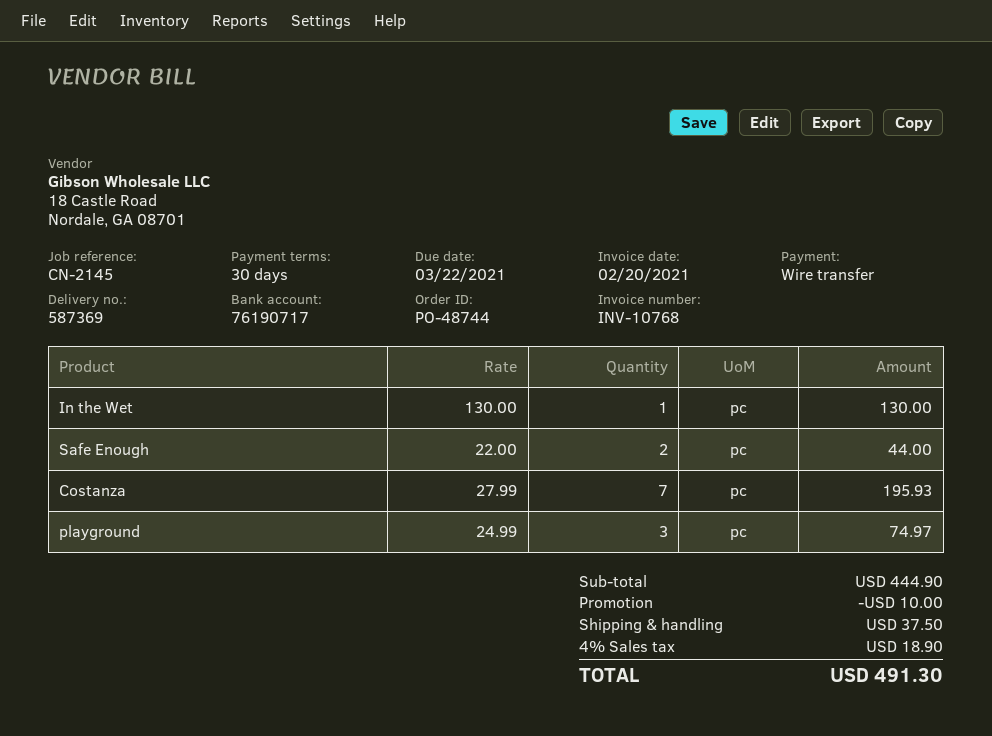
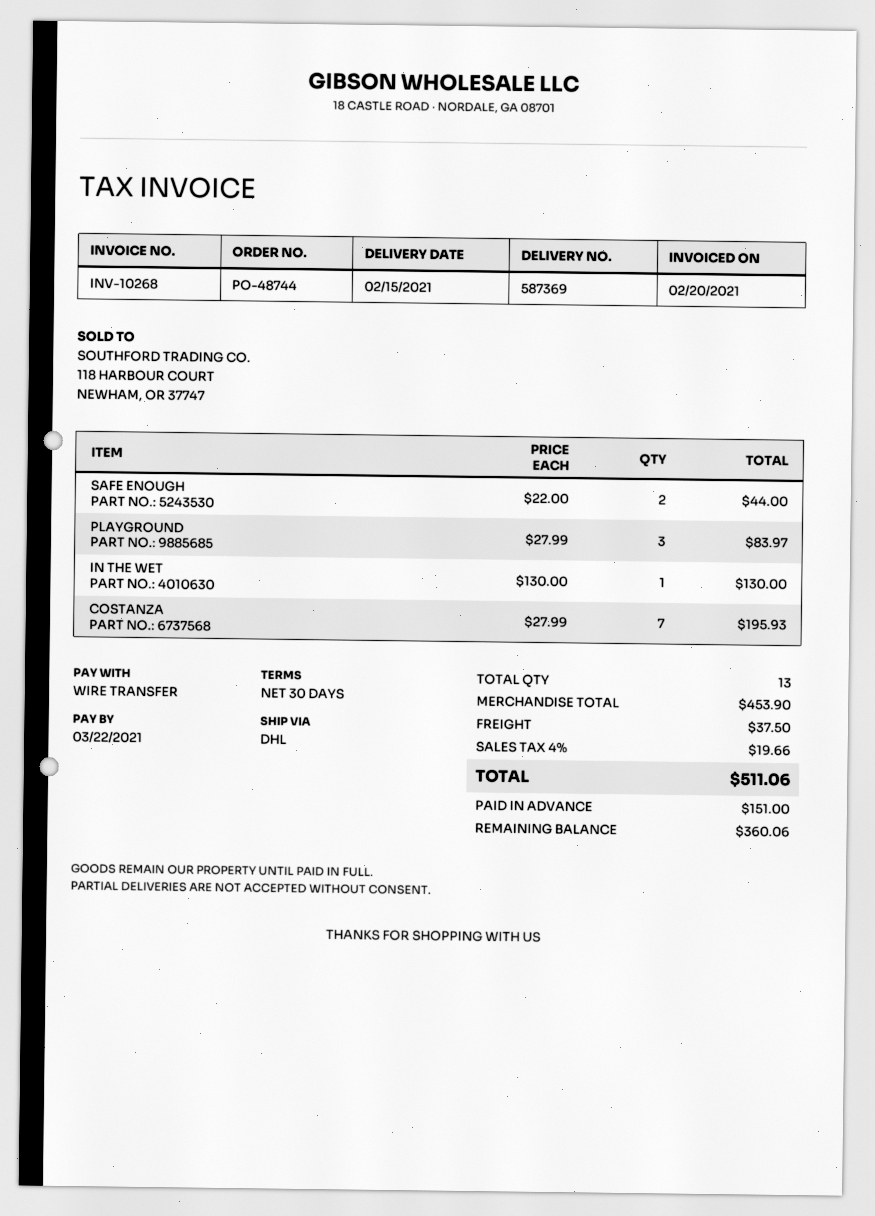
invoice number: INV-10768 -> INV-10268
playground: 3 x 24.99 = 74.97 -> 3 x 27.99 = 83.97
subtotal: 444.90 -> 453.90
discount: 10.00 -> none
tax: 4% = 18.90 -> 4% = 19.66
total: 491.30 -> 511.06

